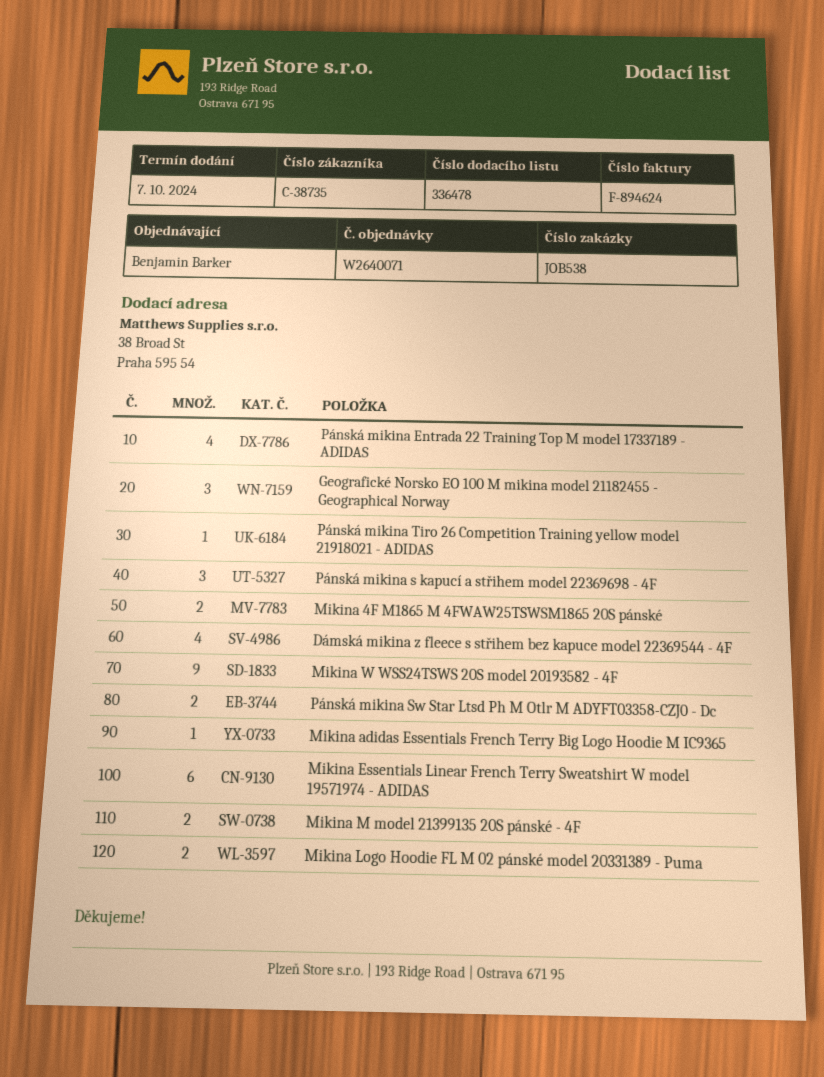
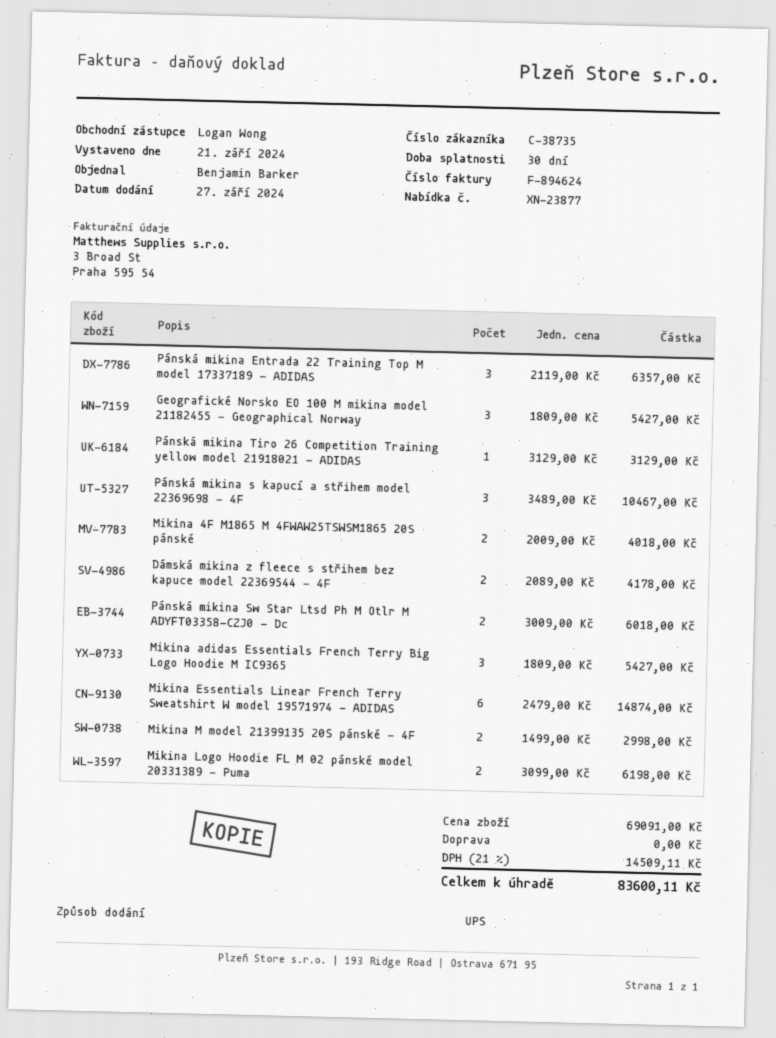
delivery date: 2024-10-07 -> 2024-09-27
Pánská mikina Entrada 22 Training Top M model 17337189 - ADIDAS: 4 -> 3
Dámská mikina z fleece s střihem bez kapuce model 22369544 - 4F: 4 -> 2
Mikina W WSS24TSWS 20S model 20193582 - 4F: 9 -> none
Mikina adidas Essentials French Terry Big Logo Hoodie M IC9365: 1 -> 3

